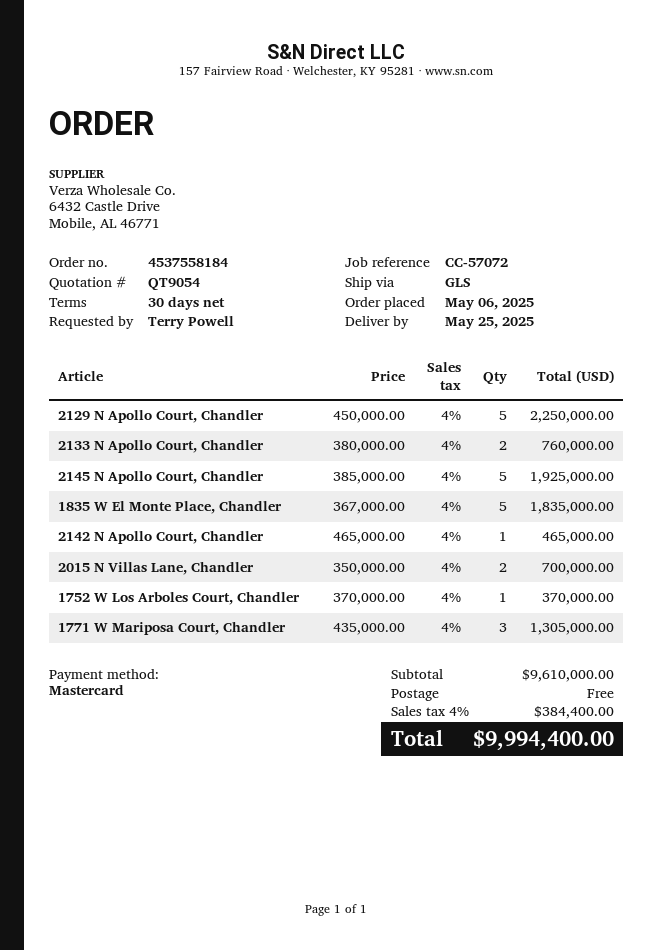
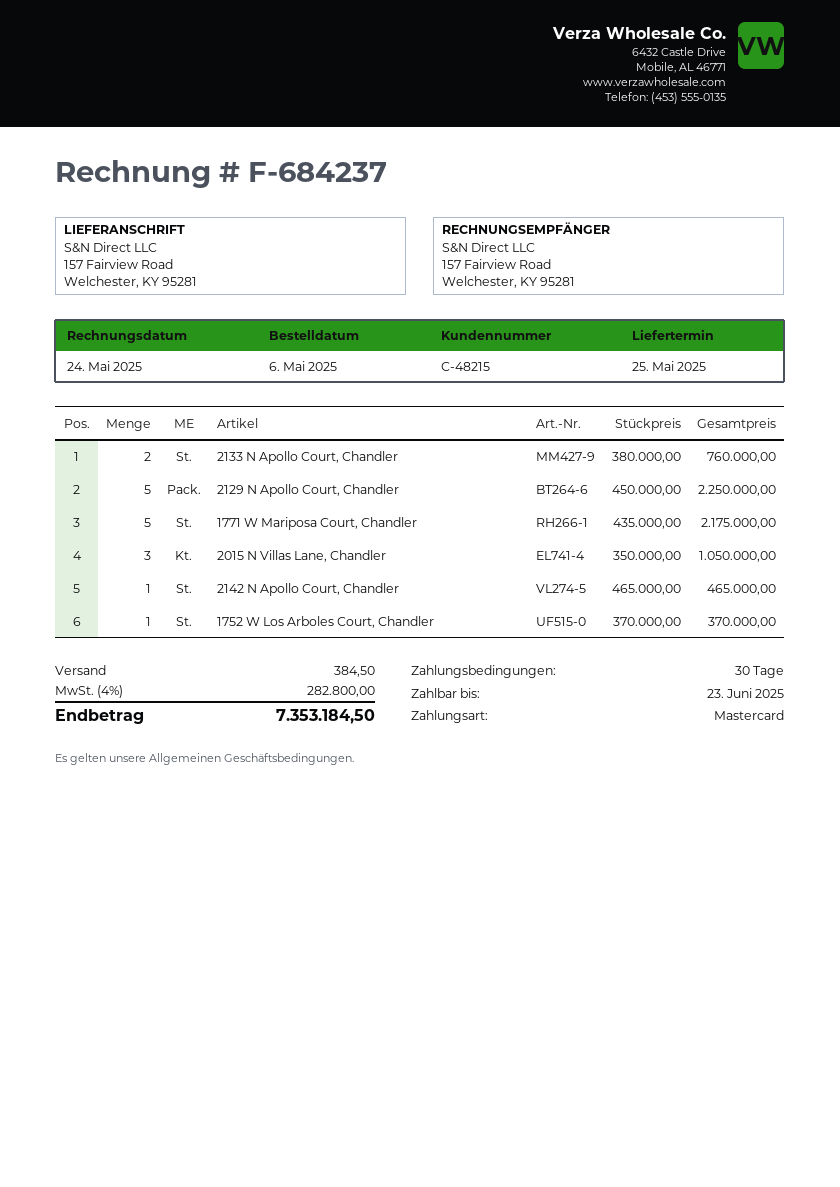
2145 N Apollo Court, Chandler: 5 x 385000.00 = 1925000.00 -> none
1835 W El Monte Place, Chandler: 5 x 367000.00 = 1835000.00 -> none
2015 N Villas Lane, Chandler: 2 x 350000.00 = 700000.00 -> 3 x 350000.00 = 1050000.00
1771 W Mariposa Court, Chandler: 3 x 435000.00 = 1305000.00 -> 5 x 435000.00 = 2175000.00
shipping: 0.00 -> 384.50
tax: 4% = 384400.00 -> 4% = 282800.00
total: 9994400.00 -> 7353184.50

